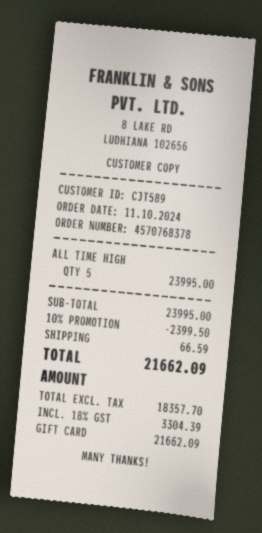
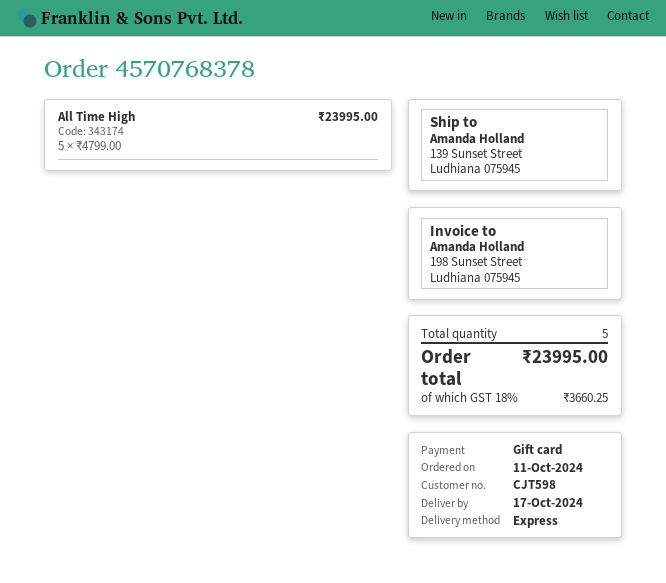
customer number: CJT589 -> CJT598
discount: 10% = 2399.50 -> none
shipping: 66.59 -> none
tax: 18% = 3304.39 -> 18% = 3660.25
total: 21662.09 -> 23995.00

